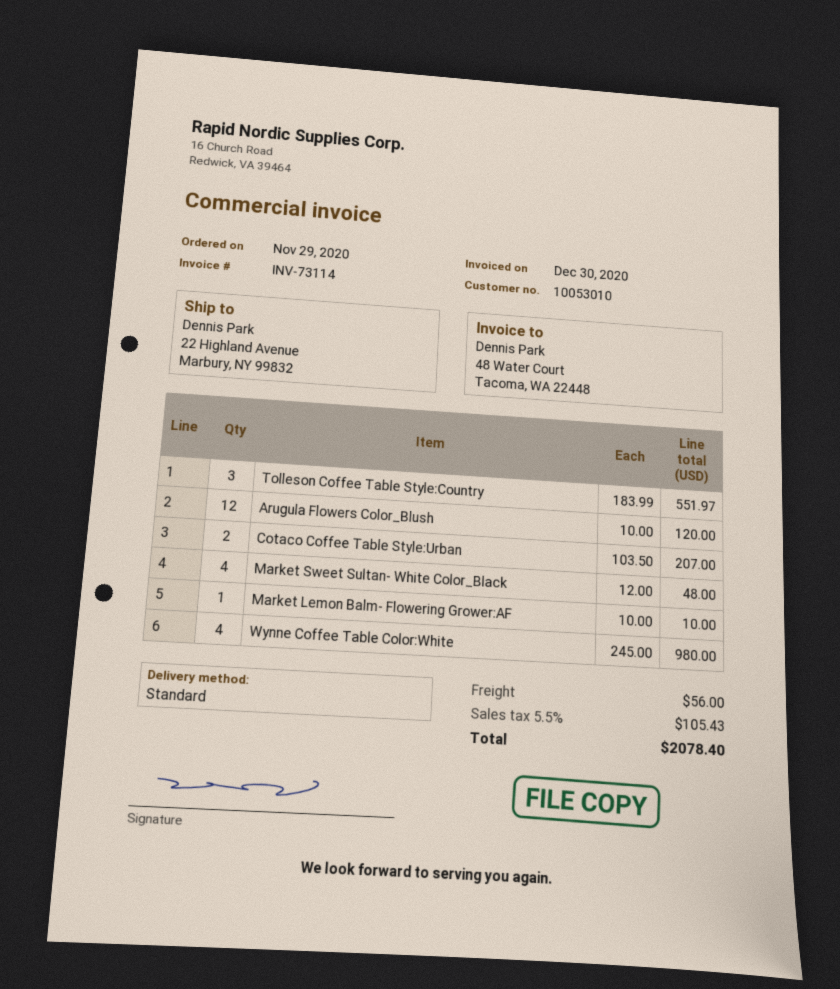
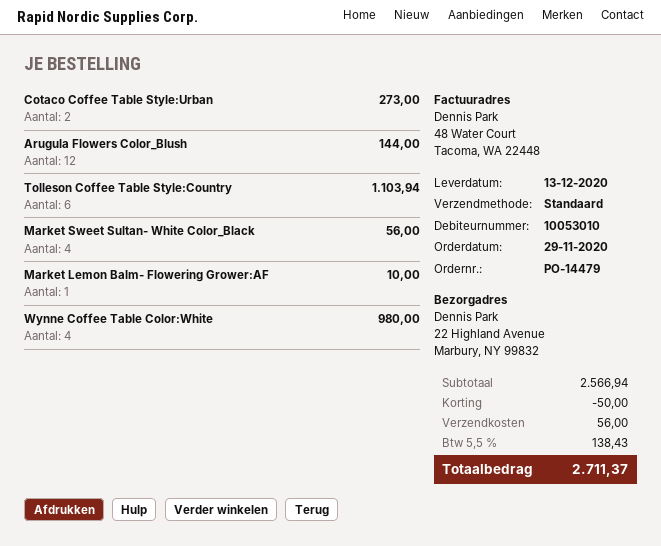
Tolleson Coffee Table Style:Country: 3 for 551.97 -> 6 for 1103.94
Arugula Flowers Color_Blush: 12 for 120.00 -> 12 for 144.00
Cotaco Coffee Table Style:Urban: 2 for 207.00 -> 2 for 273.00
Market Sweet Sultan- White Color_Black: 4 for 48.00 -> 4 for 56.00
discount: none -> 50.00
tax: 5.5% = 105.43 -> 5.5% = 138.43
total: 2078.40 -> 2711.37

